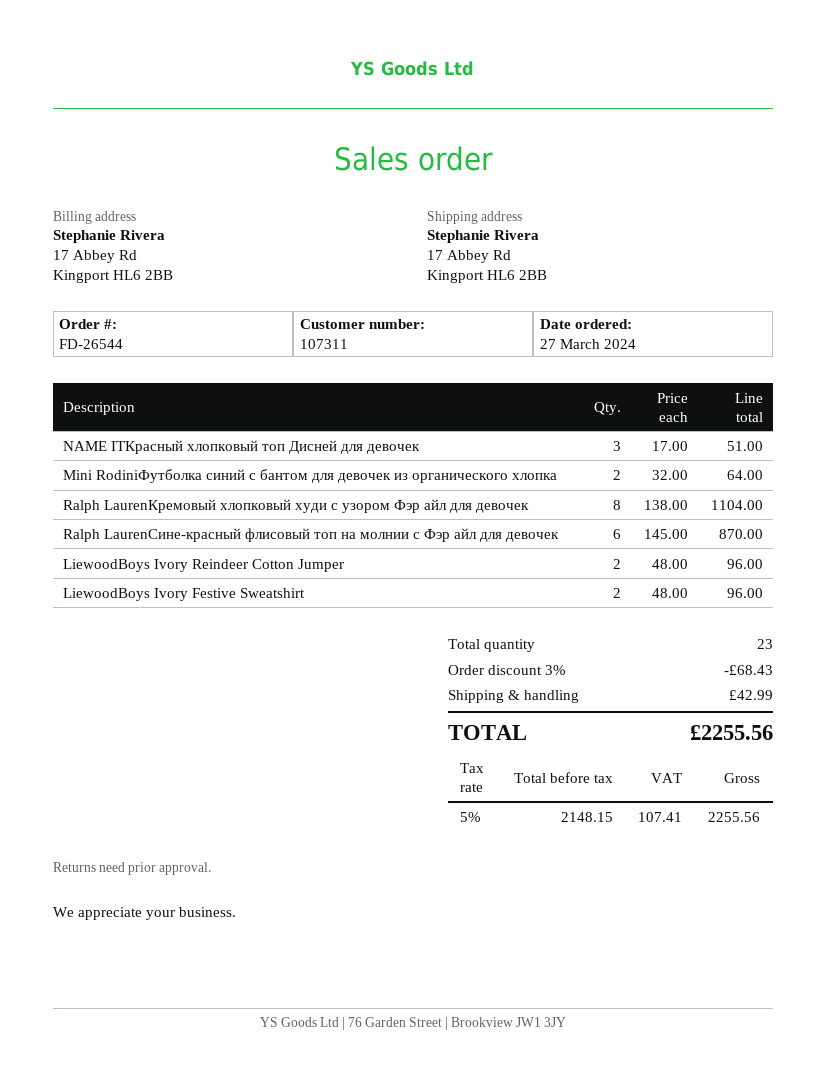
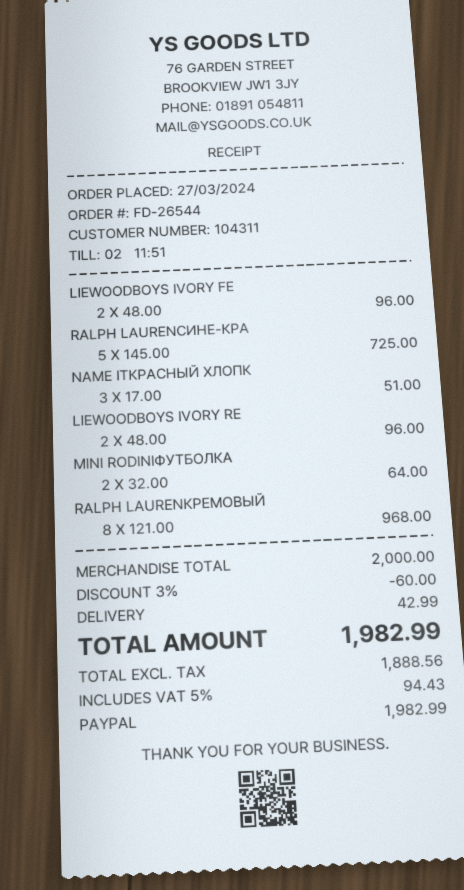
customer number: 107311 -> 104311
Ralph LaurenКремовый хлопковый худи с узором Фэр айл для девочек: 8 x 138.00 = 1104.00 -> 8 x 121.00 = 968.00
Ralph LaurenСине-красный флисовый топ на молнии с Фэр айл для девочек: 6 x 145.00 = 870.00 -> 5 x 145.00 = 725.00
discount: 3% = 68.43 -> 3% = 60.00
net: 2148.15 -> 1888.56
tax: 5% = 107.41 -> 5% = 94.43
total: 2255.56 -> 1982.99

